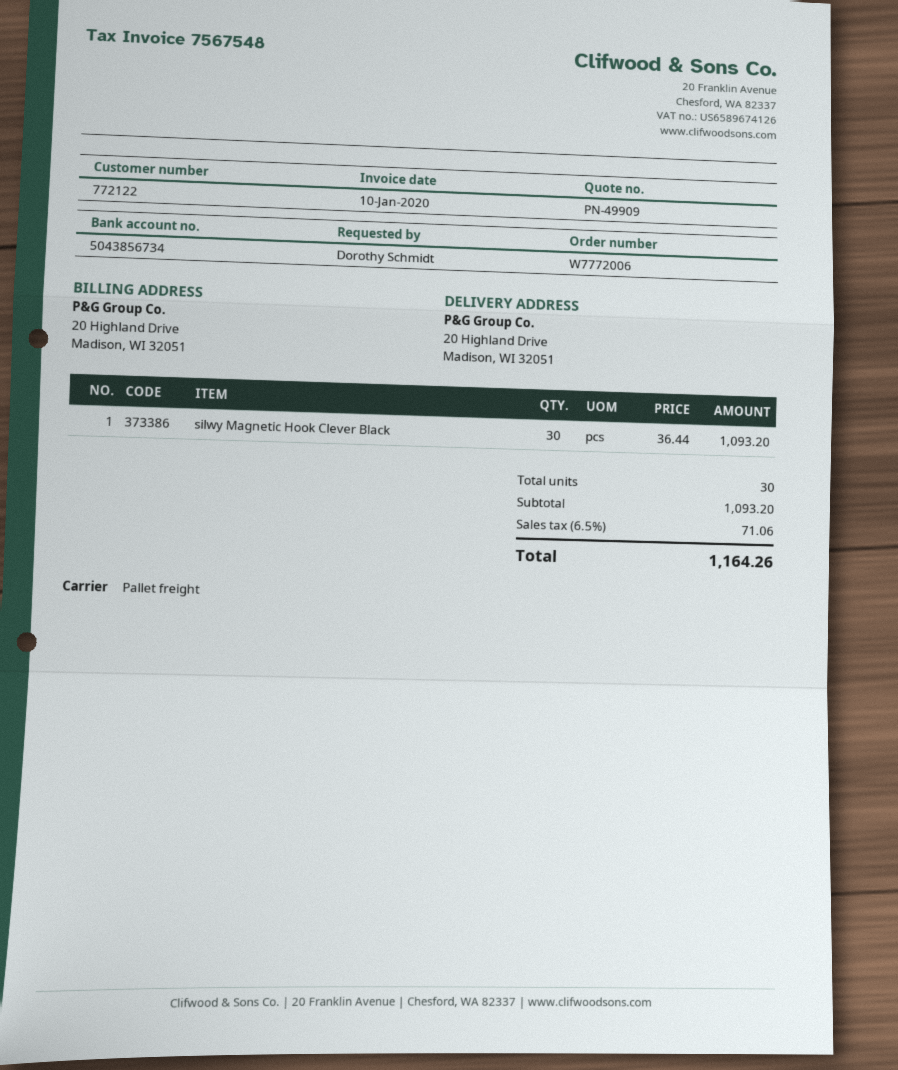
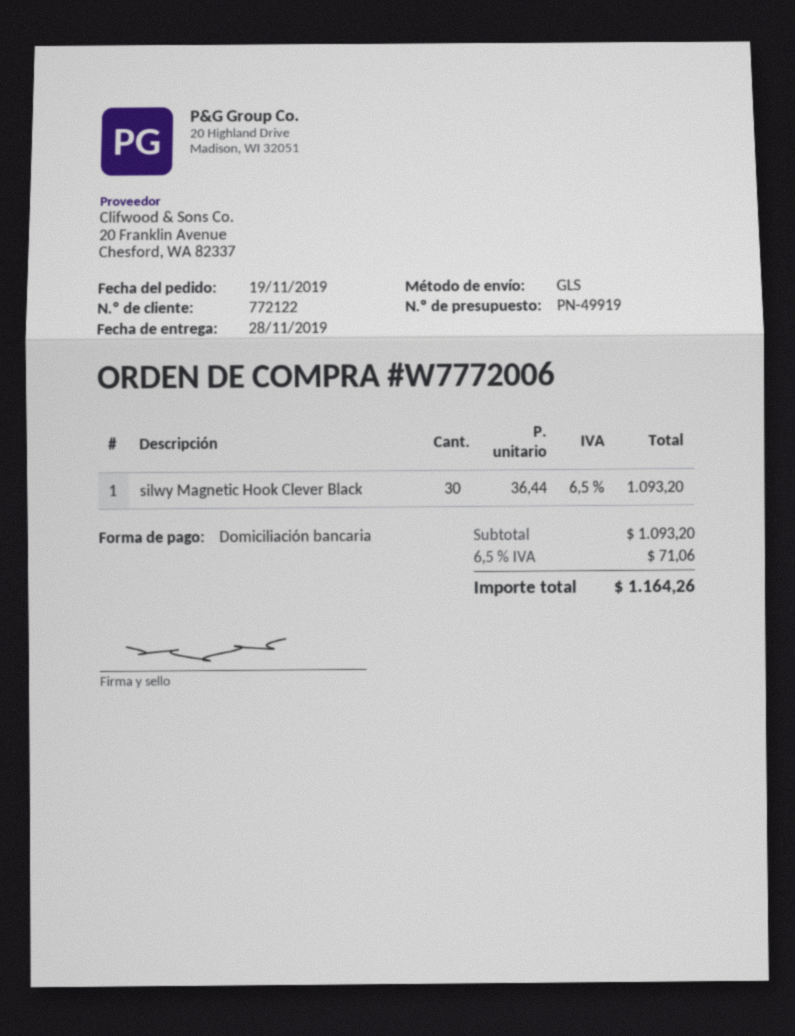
quote number: PN-49909 -> PN-49919
shipping method: pallet freight -> GLS

